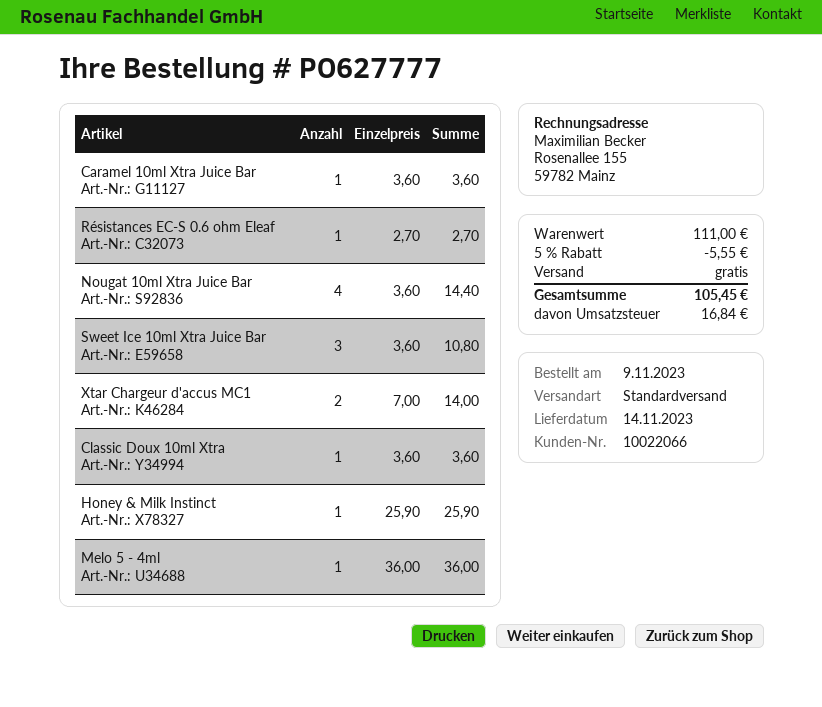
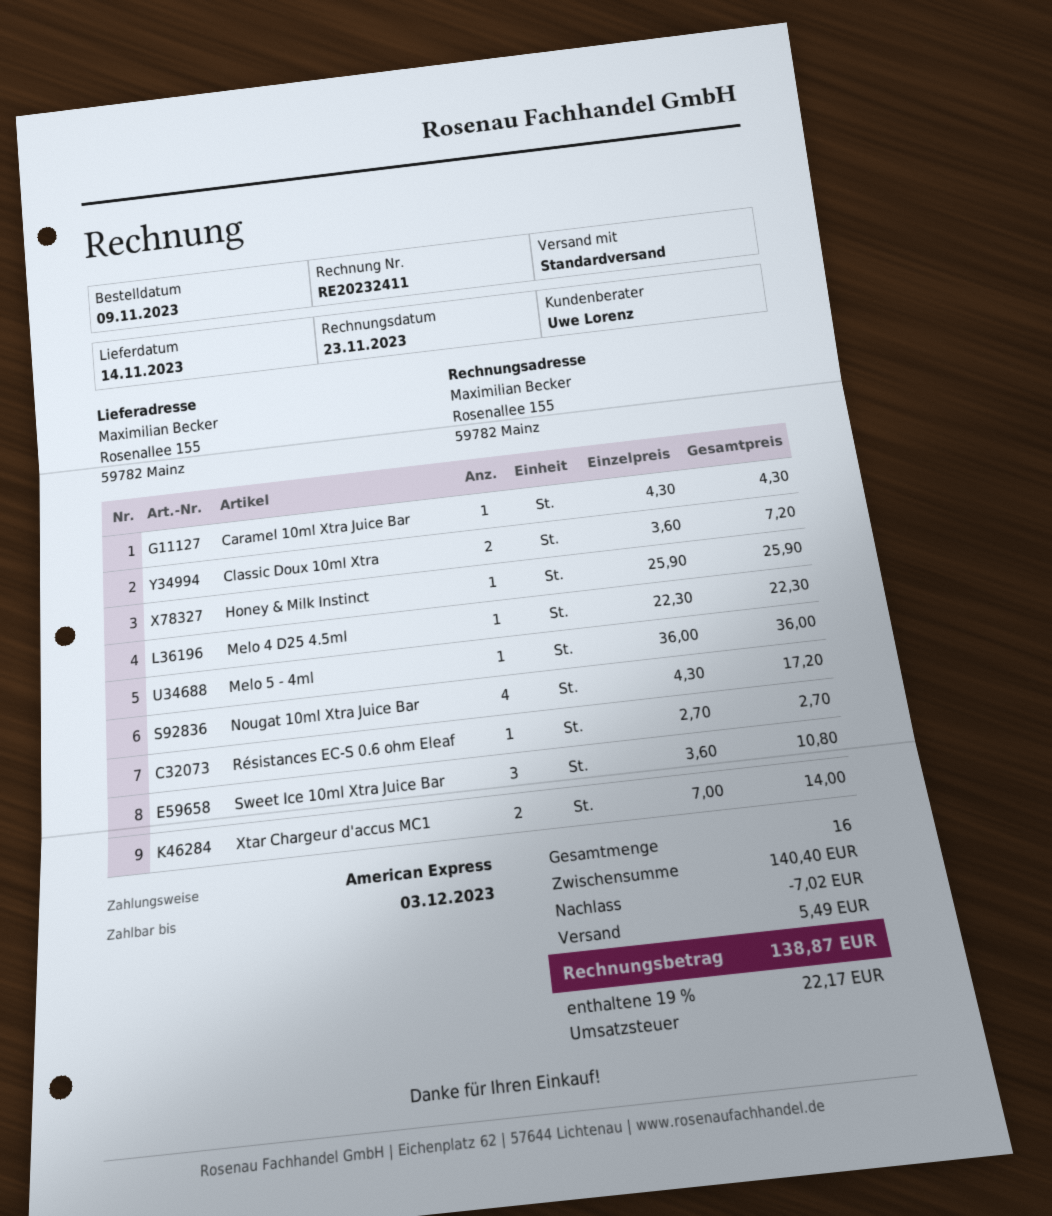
Caramel 10ml Xtra Juice Bar: 1 x 3.60 = 3.60 -> 1 x 4.30 = 4.30
Nougat 10ml Xtra Juice Bar: 4 x 3.60 = 14.40 -> 4 x 4.30 = 17.20
Classic Doux 10ml Xtra: 1 x 3.60 = 3.60 -> 2 x 3.60 = 7.20
Melo 4 D25 4.5ml: none -> 1 x 22.30 = 22.30
subtotal: 111.00 -> 140.40
discount: 5.55 -> 7.02
shipping: 0.00 -> 5.49
tax: 16.84 -> 22.17
total: 105.45 -> 138.87

